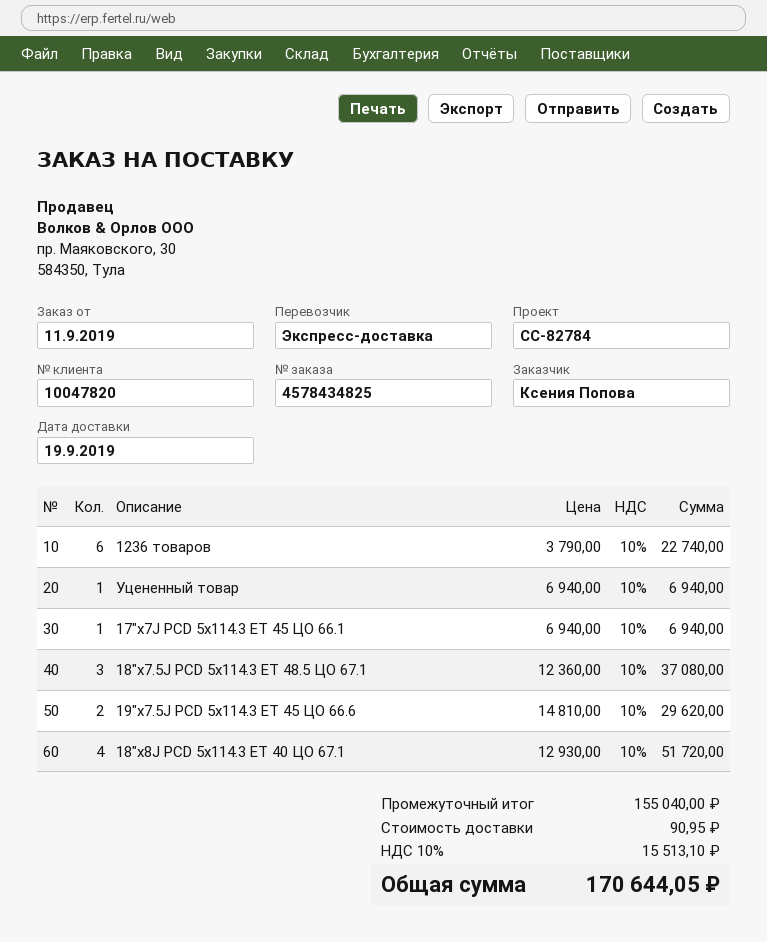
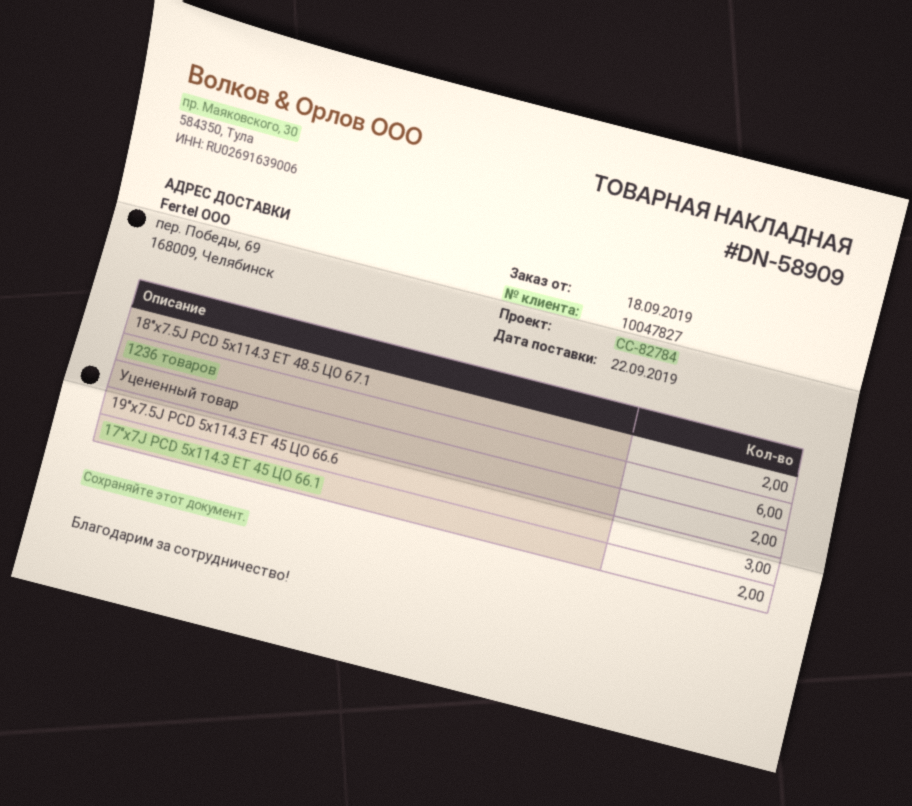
order date: 2019-09-11 -> 2019-09-18
delivery date: 2019-09-19 -> 2019-09-22
customer number: 10047820 -> 10047827
Уцененный товар: 1 -> 2
17"x7J PCD 5x114.3 ЕТ 45 ЦО 66.1: 1 -> 2
18"x7.5J PCD 5x114.3 ЕТ 48.5 ЦО 67.1: 3 -> 2
19"x7.5J PCD 5x114.3 ЕТ 45 ЦО 66.6: 2 -> 3
18"x8J PCD 5x114.3 ЕТ 40 ЦО 67.1: 4 -> none

